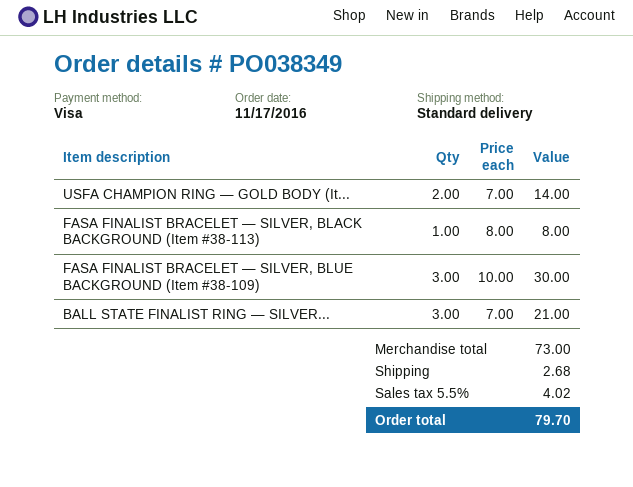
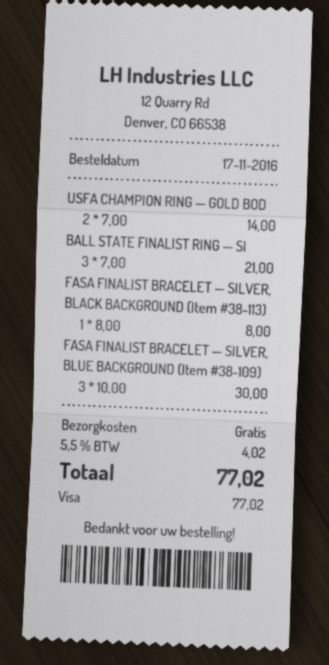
shipping: 2.68 -> 0.00
total: 79.70 -> 77.02

